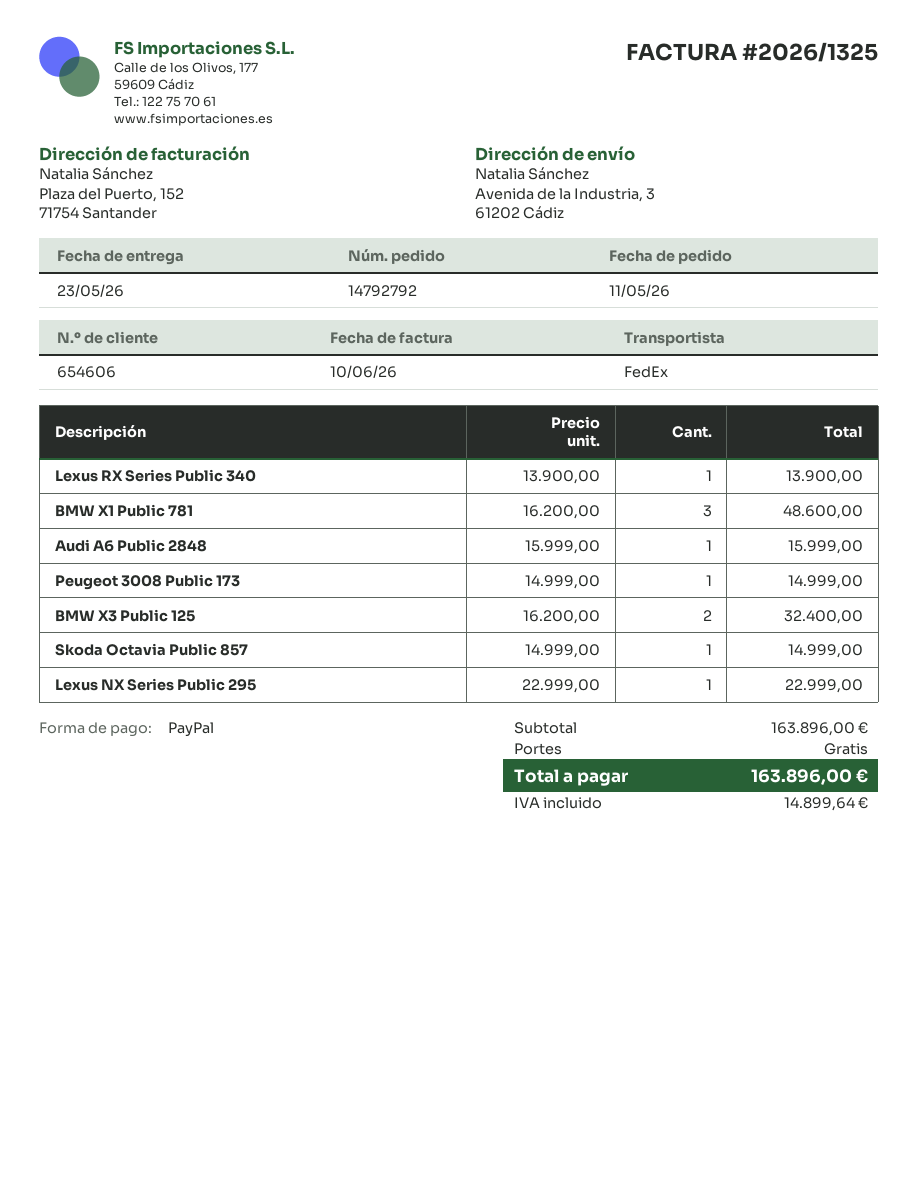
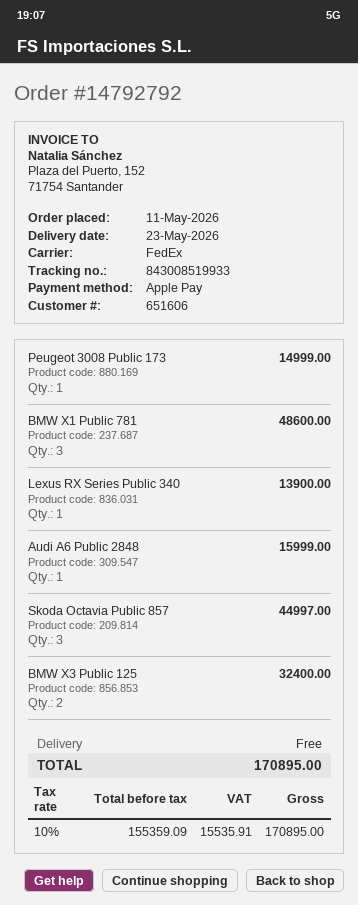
customer number: 654606 -> 651606
payment method: PayPal -> Apple Pay
Skoda Octavia Public 857: 1 for 14999.00 -> 3 for 44997.00
Lexus NX Series Public 295: 1 for 22999.00 -> none
tax: 14899.64 -> 15535.91
total: 163896.00 -> 170895.00

